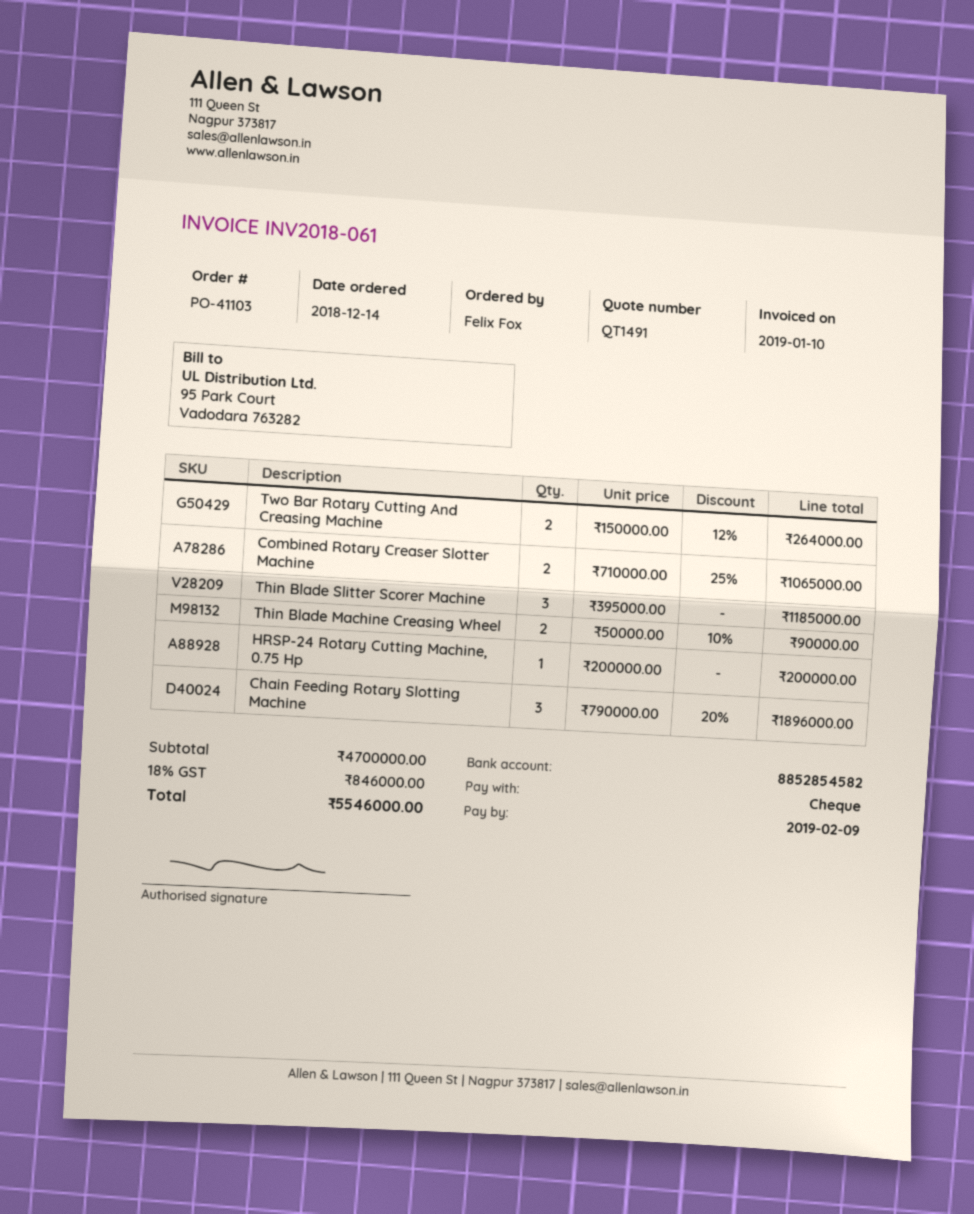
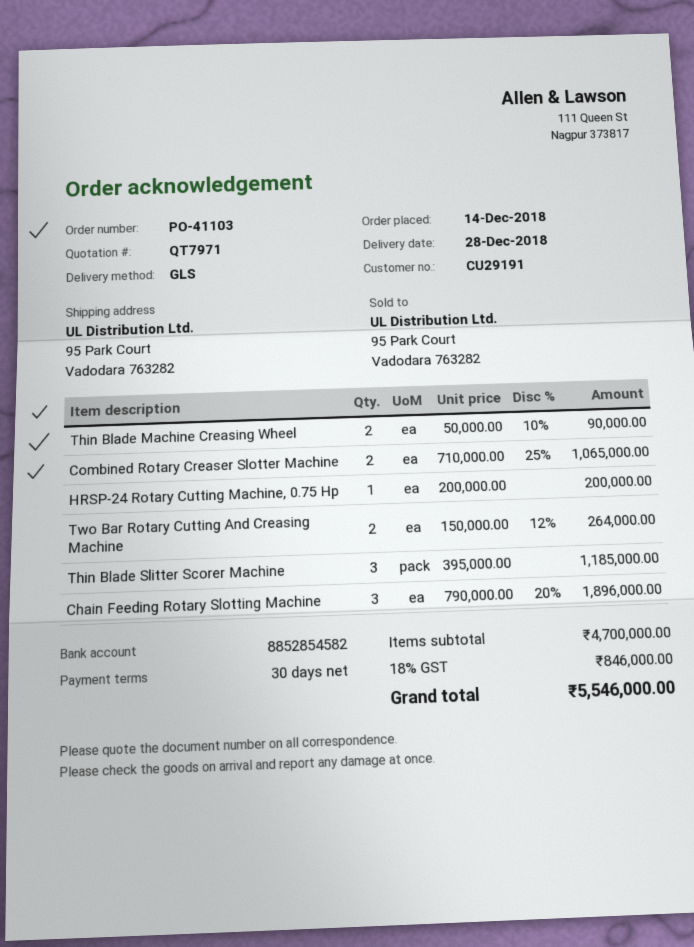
quote number: QT1491 -> QT7971

